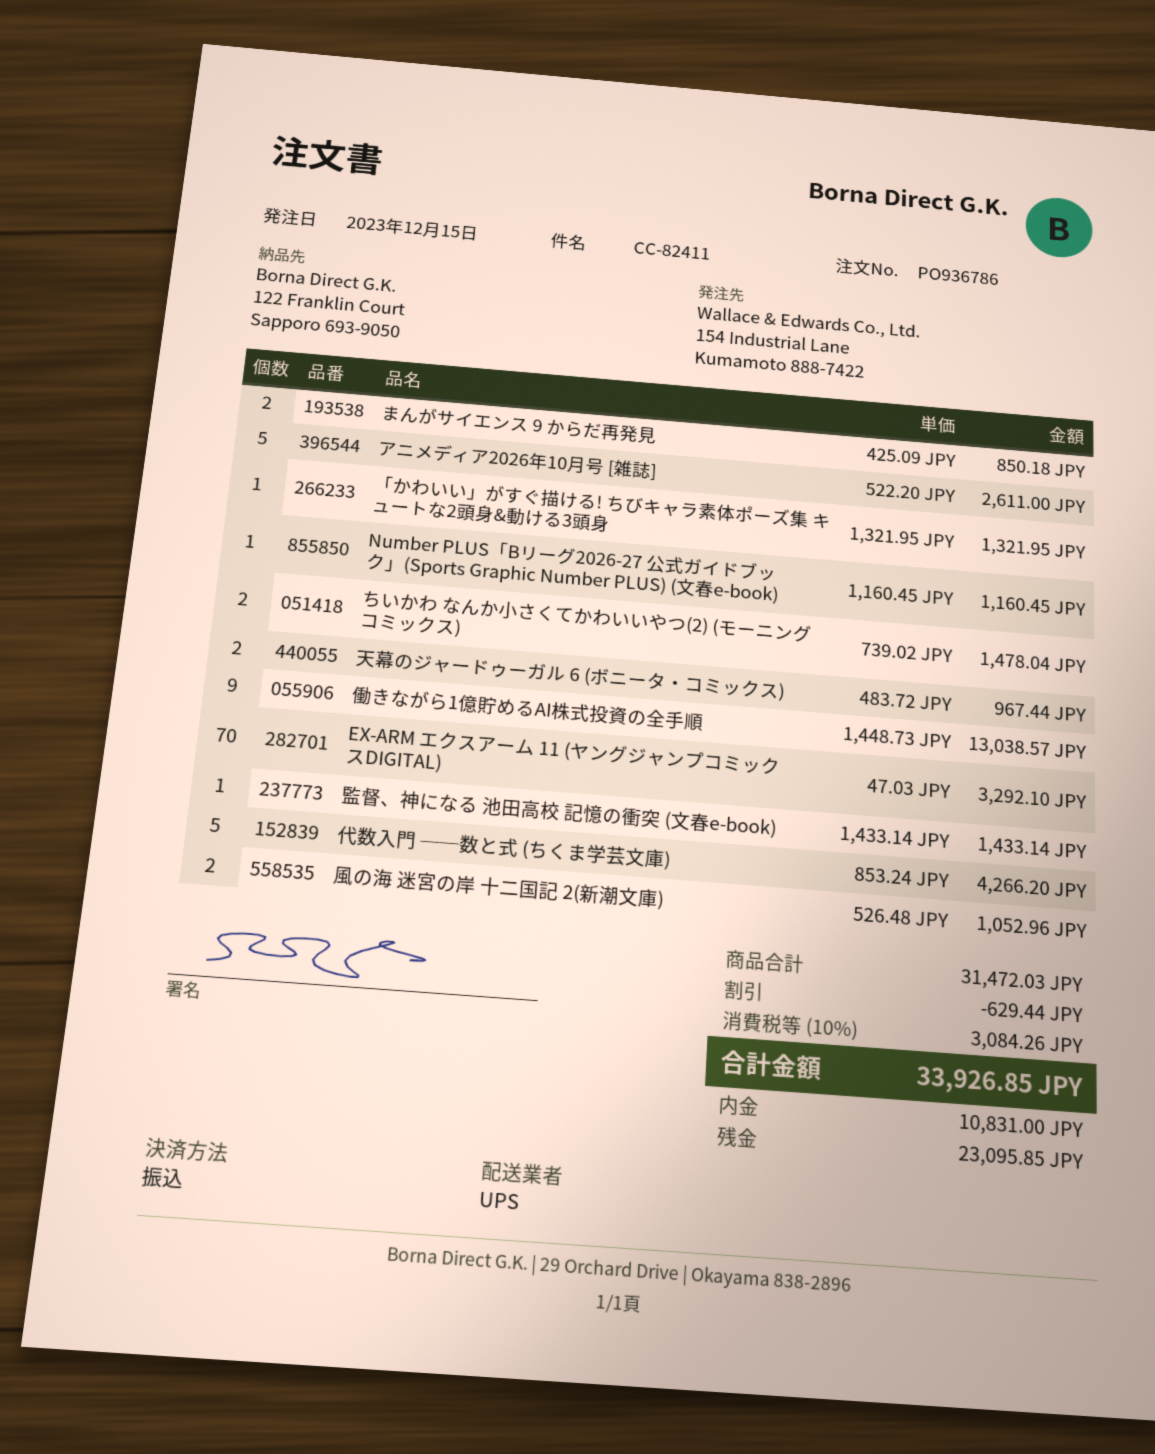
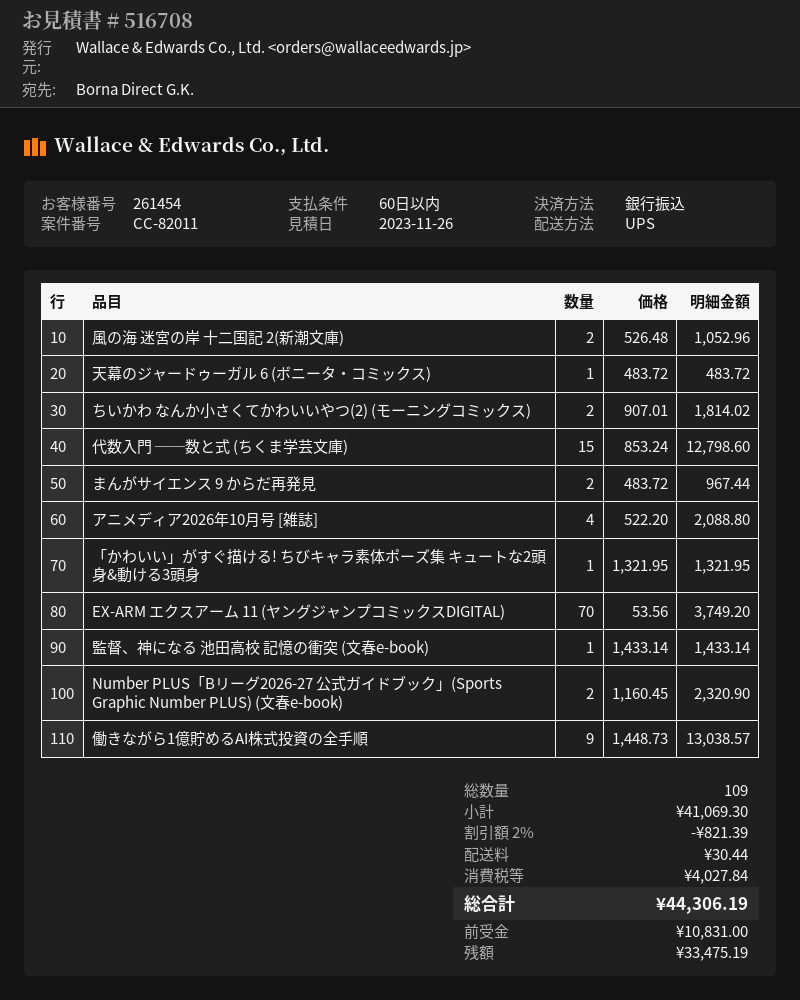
reference: CC-82411 -> CC-82011
まんがサイエンス 9 からだ再発見: 2 x 425.09 = 850.18 -> 2 x 483.72 = 967.44
アニメディア2026年10月号 [雑誌]: 5 x 522.20 = 2611.00 -> 4 x 522.20 = 2088.80
Number PLUS「Bリーグ2026-27 公式ガイドブック」(Sports Graphic Number PLUS) (文春e-book): 1 x 1160.45 = 1160.45 -> 2 x 1160.45 = 2320.90
ちいかわ なんか小さくてかわいいやつ(2) (モーニングコミックス): 2 x 739.02 = 1478.04 -> 2 x 907.01 = 1814.02
天幕のジャードゥーガル 6 (ボニータ・コミックス): 2 x 483.72 = 967.44 -> 1 x 483.72 = 483.72
EX-ARM エクスアーム 11 (ヤングジャンプコミックスDIGITAL): 70 x 47.03 = 3292.10 -> 70 x 53.56 = 3749.20
代数入門 ──数と式 (ちくま学芸文庫): 5 x 853.24 = 4266.20 -> 15 x 853.24 = 12798.60
subtotal: 31472.03 -> 41069.30
discount: 629.44 -> 821.39
shipping: none -> 30.44
tax: 3084.26 -> 4027.84
total: 33926.85 -> 44306.19
balance: 23095.85 -> 33475.19

